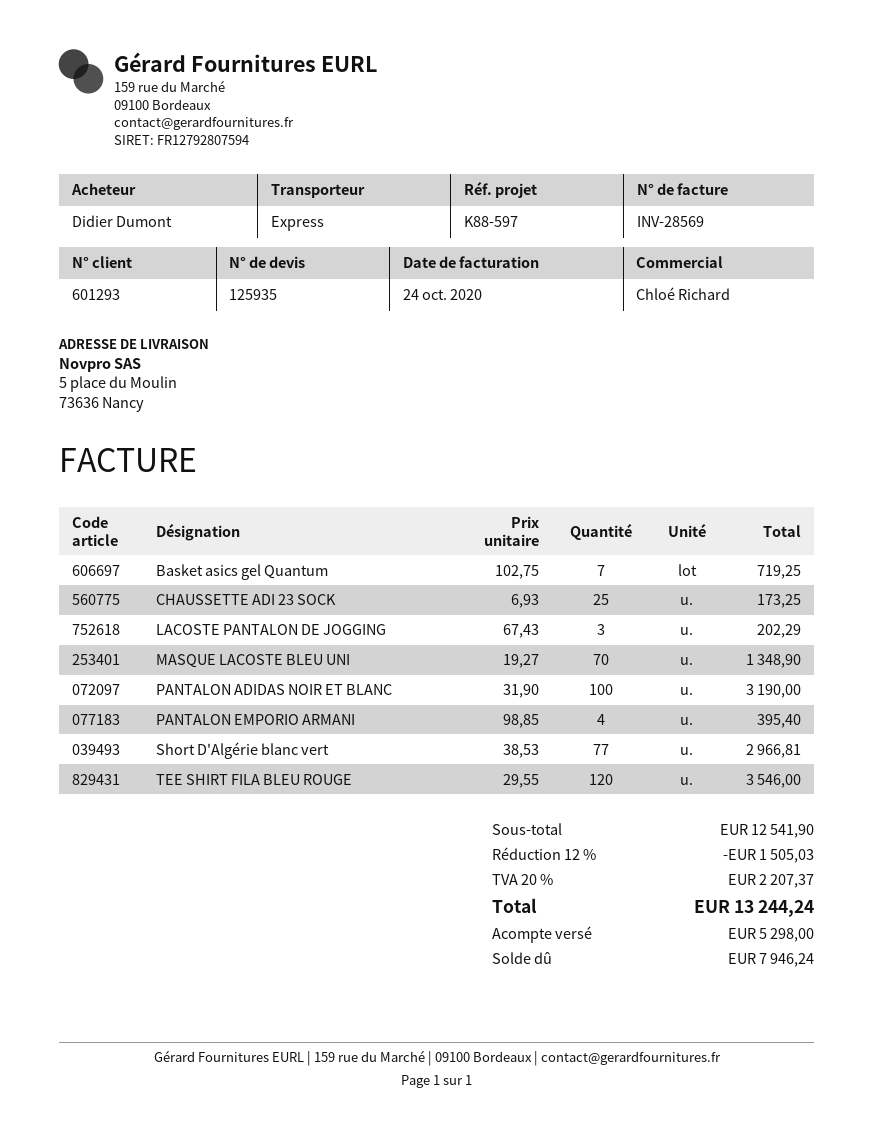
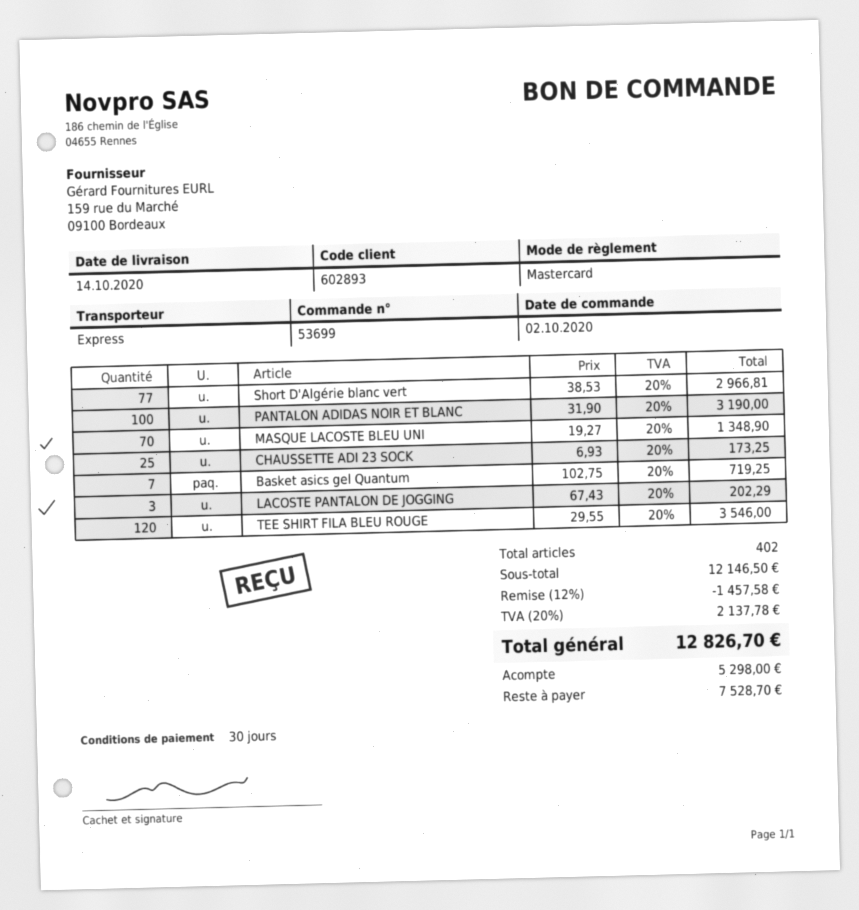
customer number: 601293 -> 602893
PANTALON EMPORIO ARMANI: 4 x 98.85 = 395.40 -> none
subtotal: 12541.90 -> 12146.50
discount: 12% = 1505.03 -> 12% = 1457.58
tax: 20% = 2207.37 -> 20% = 2137.78
total: 13244.24 -> 12826.70
balance: 7946.24 -> 7528.70

